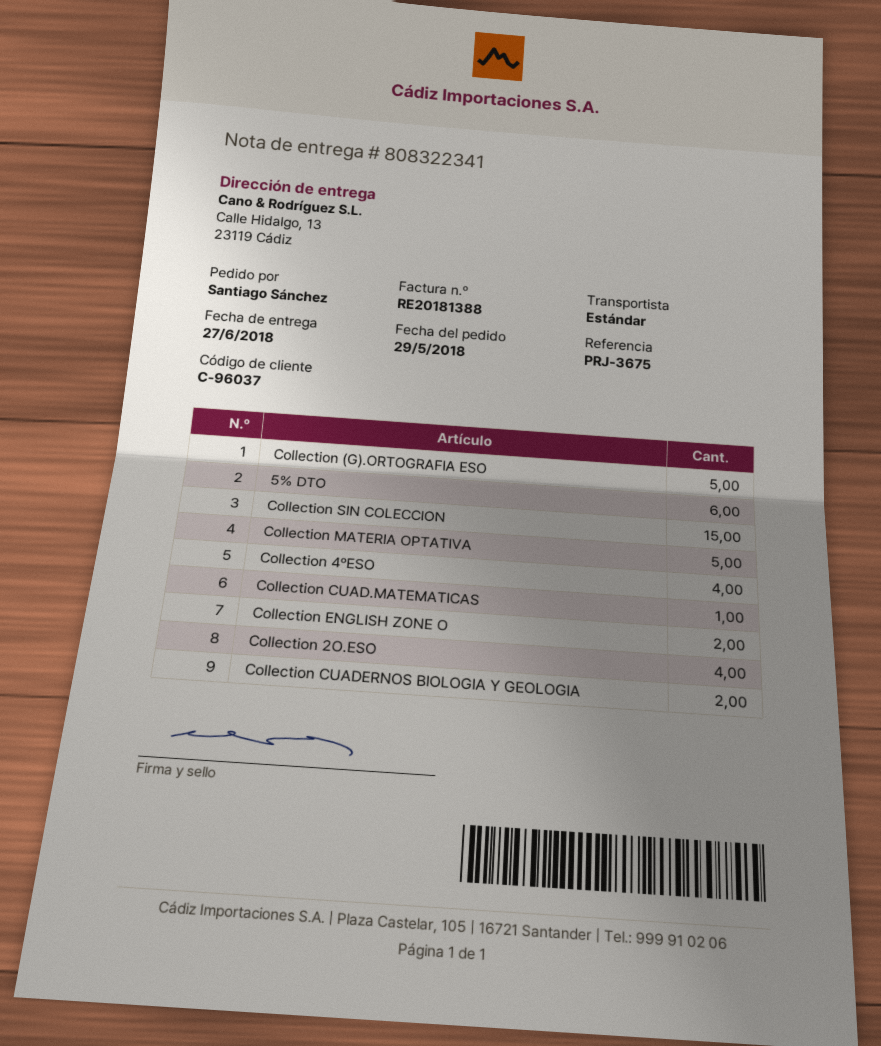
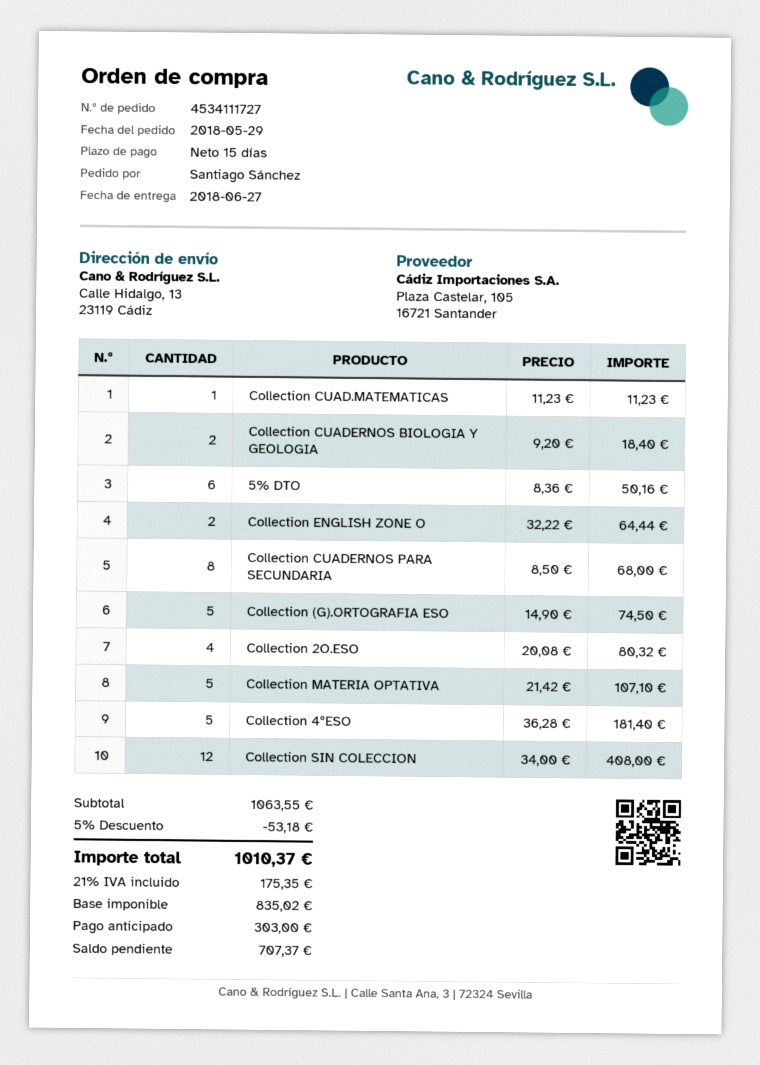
Collection SIN COLECCION: 15 -> 12
Collection 4ºESO: 4 -> 5
Collection CUADERNOS PARA SECUNDARIA: none -> 8

